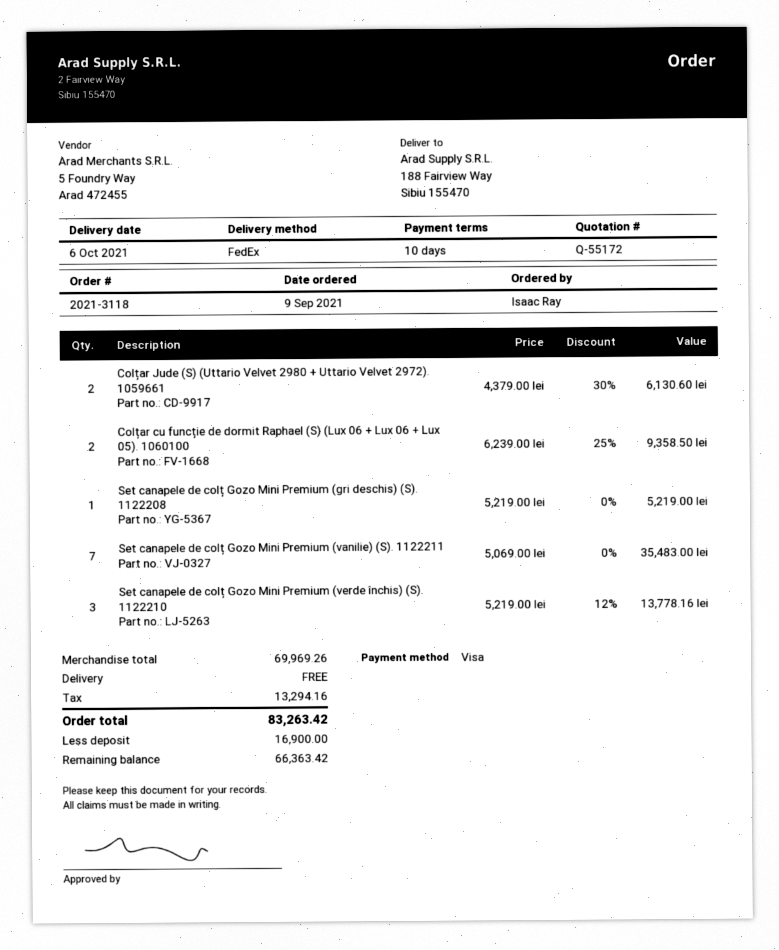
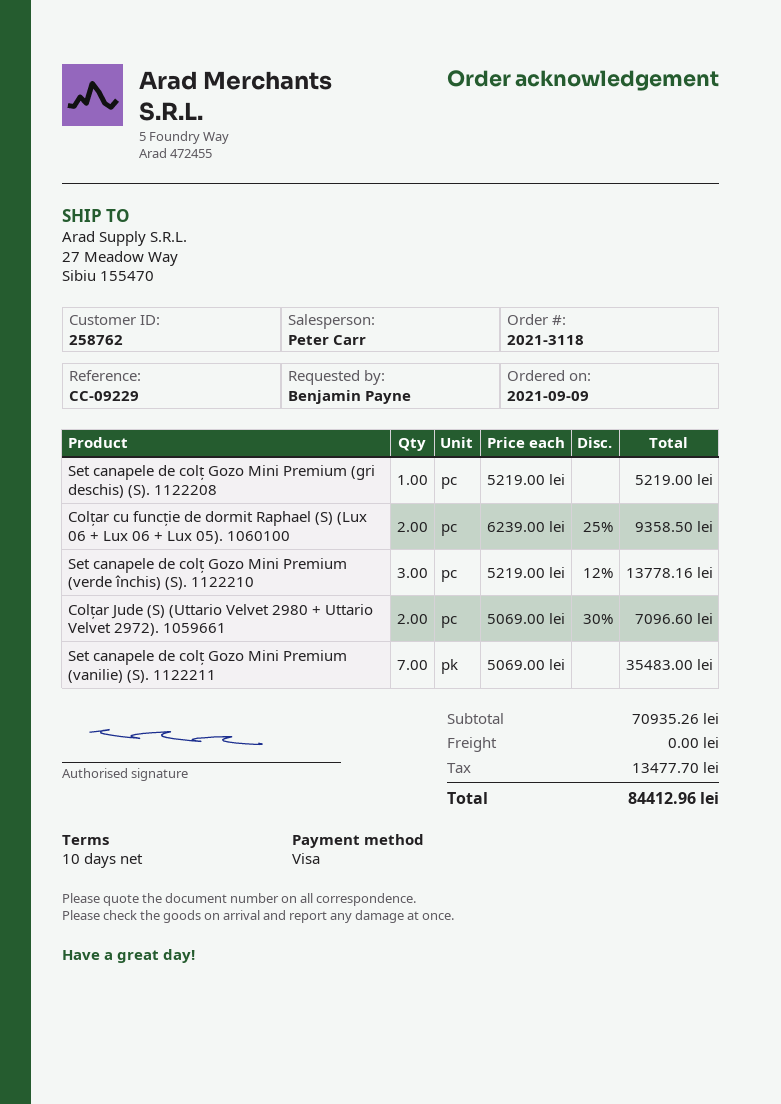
ordered by: Isaac Ray -> Benjamin Payne
ship to: 188 Fairview Way, Sibiu 155470 -> 27 Meadow Way, Sibiu 155470
Colțar Jude (S) (Uttario Velvet 2980 + Uttario Velvet 2972). 1059661: 2 x 4379.00 - 30% = 6130.60 -> 2 x 5069.00 - 30% = 7096.60
subtotal: 69969.26 -> 70935.26
tax: 13294.16 -> 13477.70
total: 83263.42 -> 84412.96

